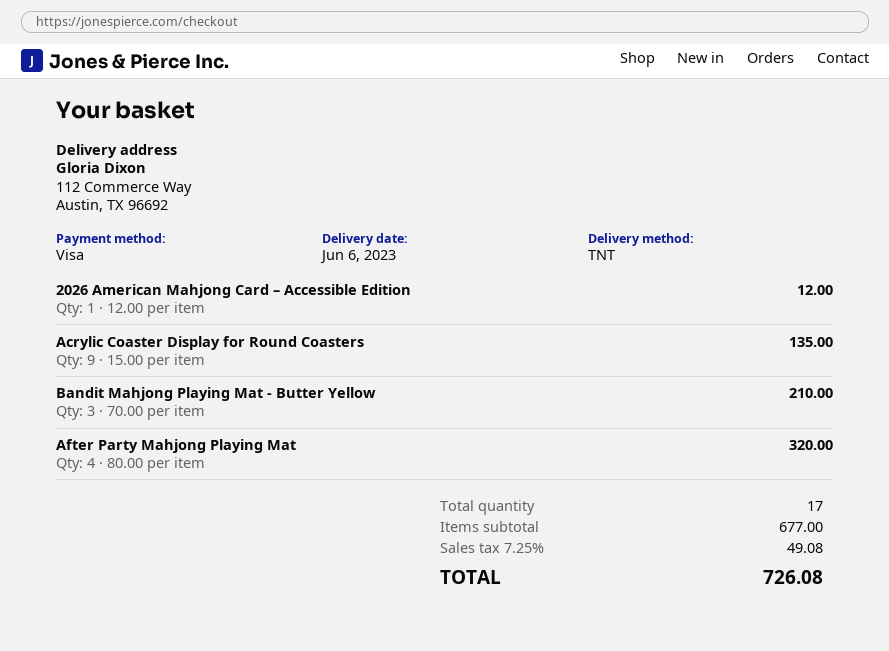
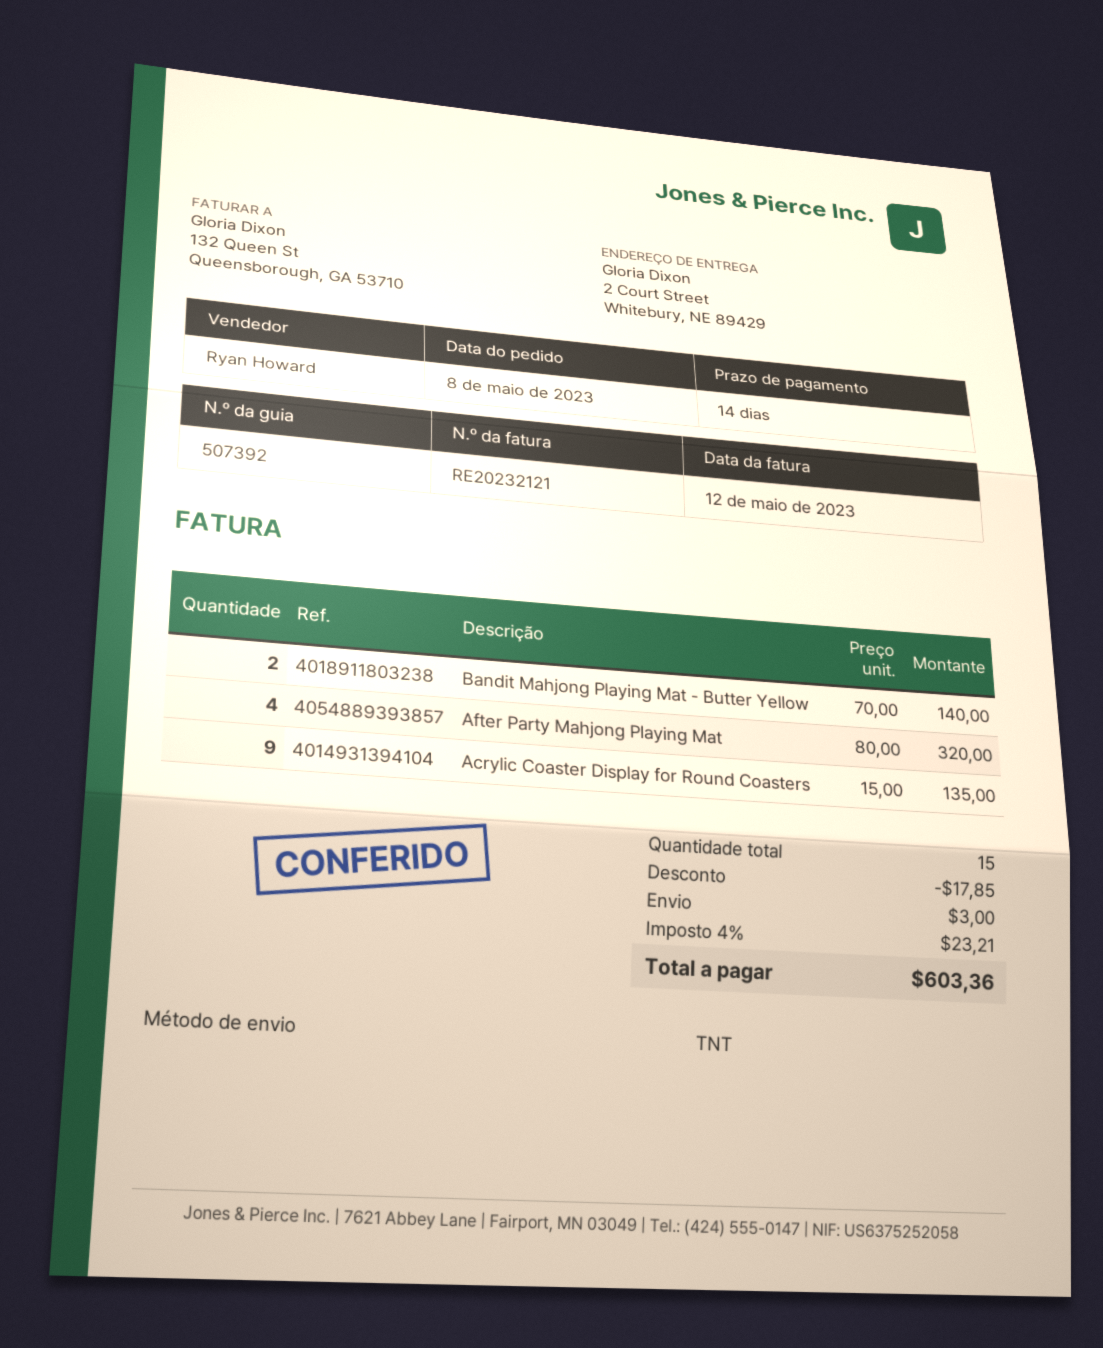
ship to: 112 Commerce Way, Austin, TX 96692 -> 2 Court Street, Whitebury, NE 89429
2026 American Mahjong Card – Accessible Edition: 1 x 12.00 = 12.00 -> none
Bandit Mahjong Playing Mat - Butter Yellow: 3 x 70.00 = 210.00 -> 2 x 70.00 = 140.00
total quantity: 17 -> 15
discount: none -> 17.85
shipping: none -> 3.00
tax: 7.25% = 49.08 -> 4% = 23.21
total: 726.08 -> 603.36

